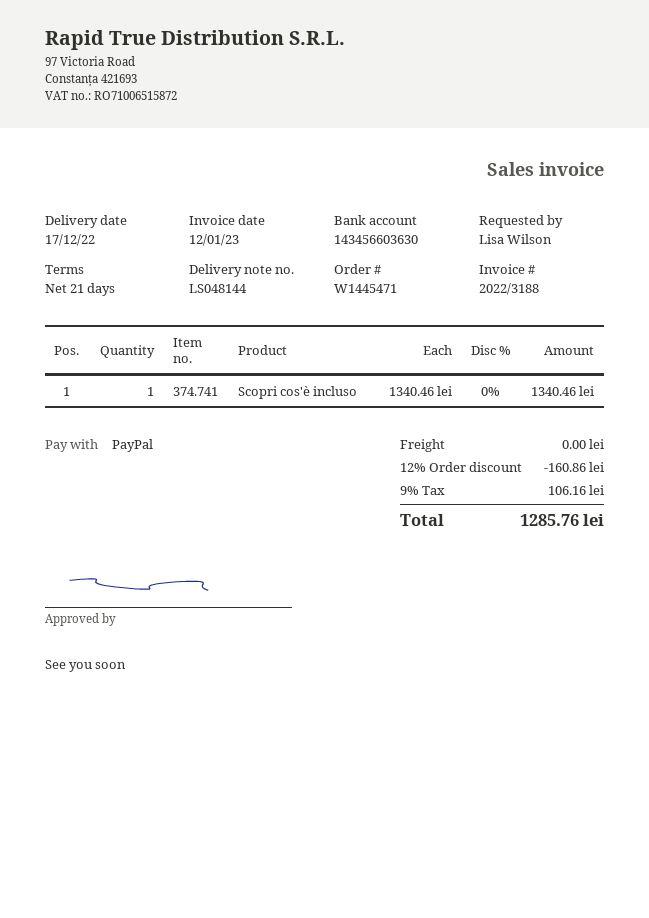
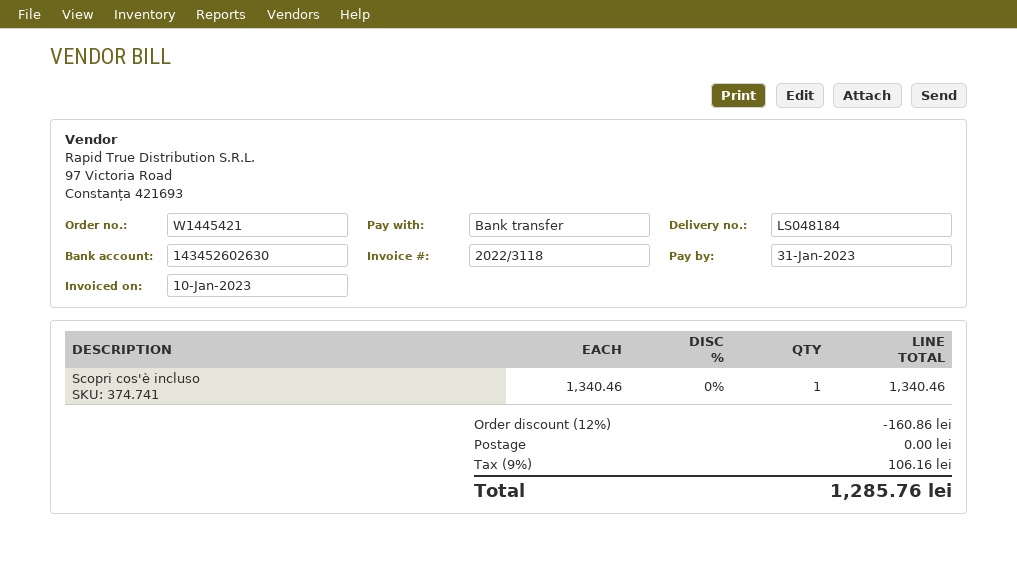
order number: W1445471 -> W1445421
delivery note number: LS048144 -> LS048184
invoice number: 2022/3188 -> 2022/3118
invoice date: 2023-01-12 -> 2023-01-10
payment method: PayPal -> bank transfer
bank account: 143456603630 -> 143452602630

